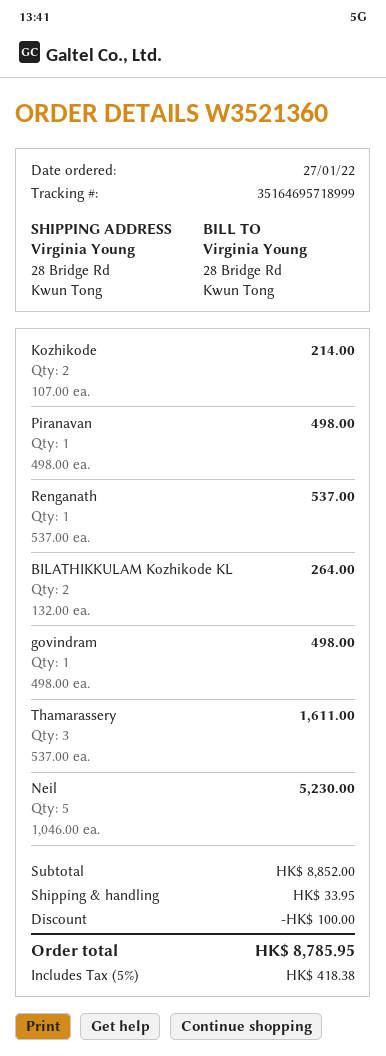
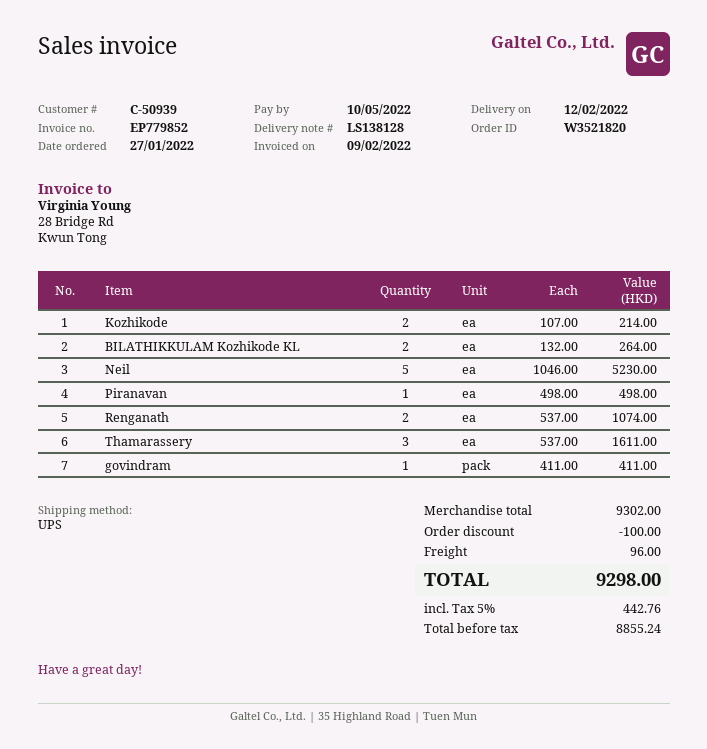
order number: W3521360 -> W3521820
Renganath: 1 x 537.00 = 537.00 -> 2 x 537.00 = 1074.00
govindram: 1 x 498.00 = 498.00 -> 1 x 411.00 = 411.00
subtotal: 8852.00 -> 9302.00
shipping: 33.95 -> 96.00
tax: 5% = 418.38 -> 5% = 442.76
total: 8785.95 -> 9298.00

